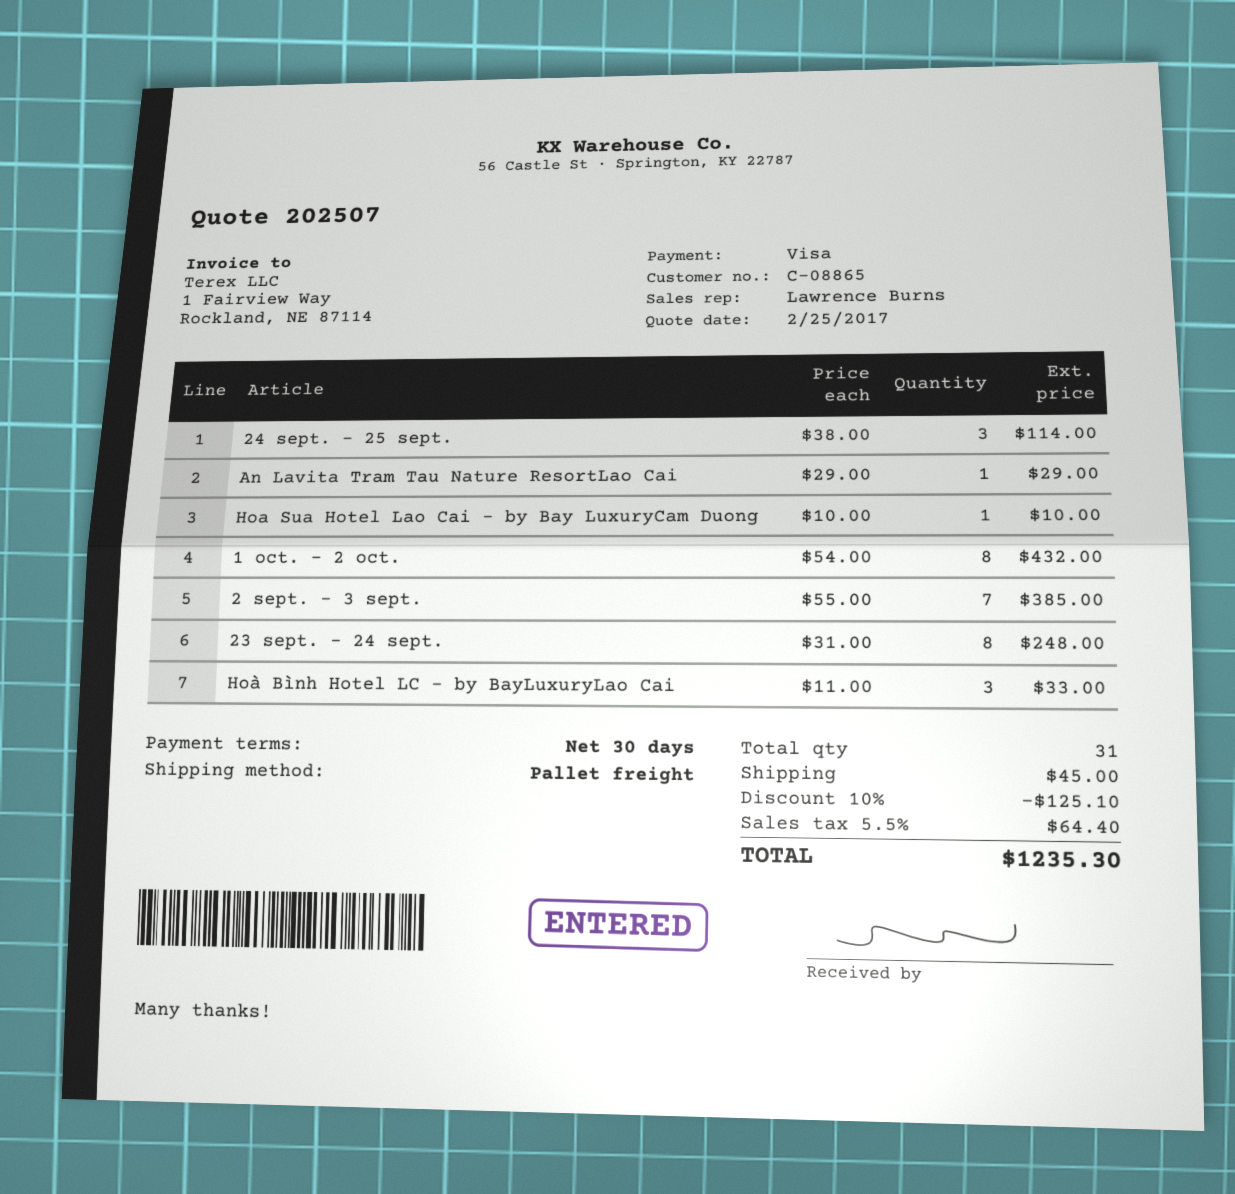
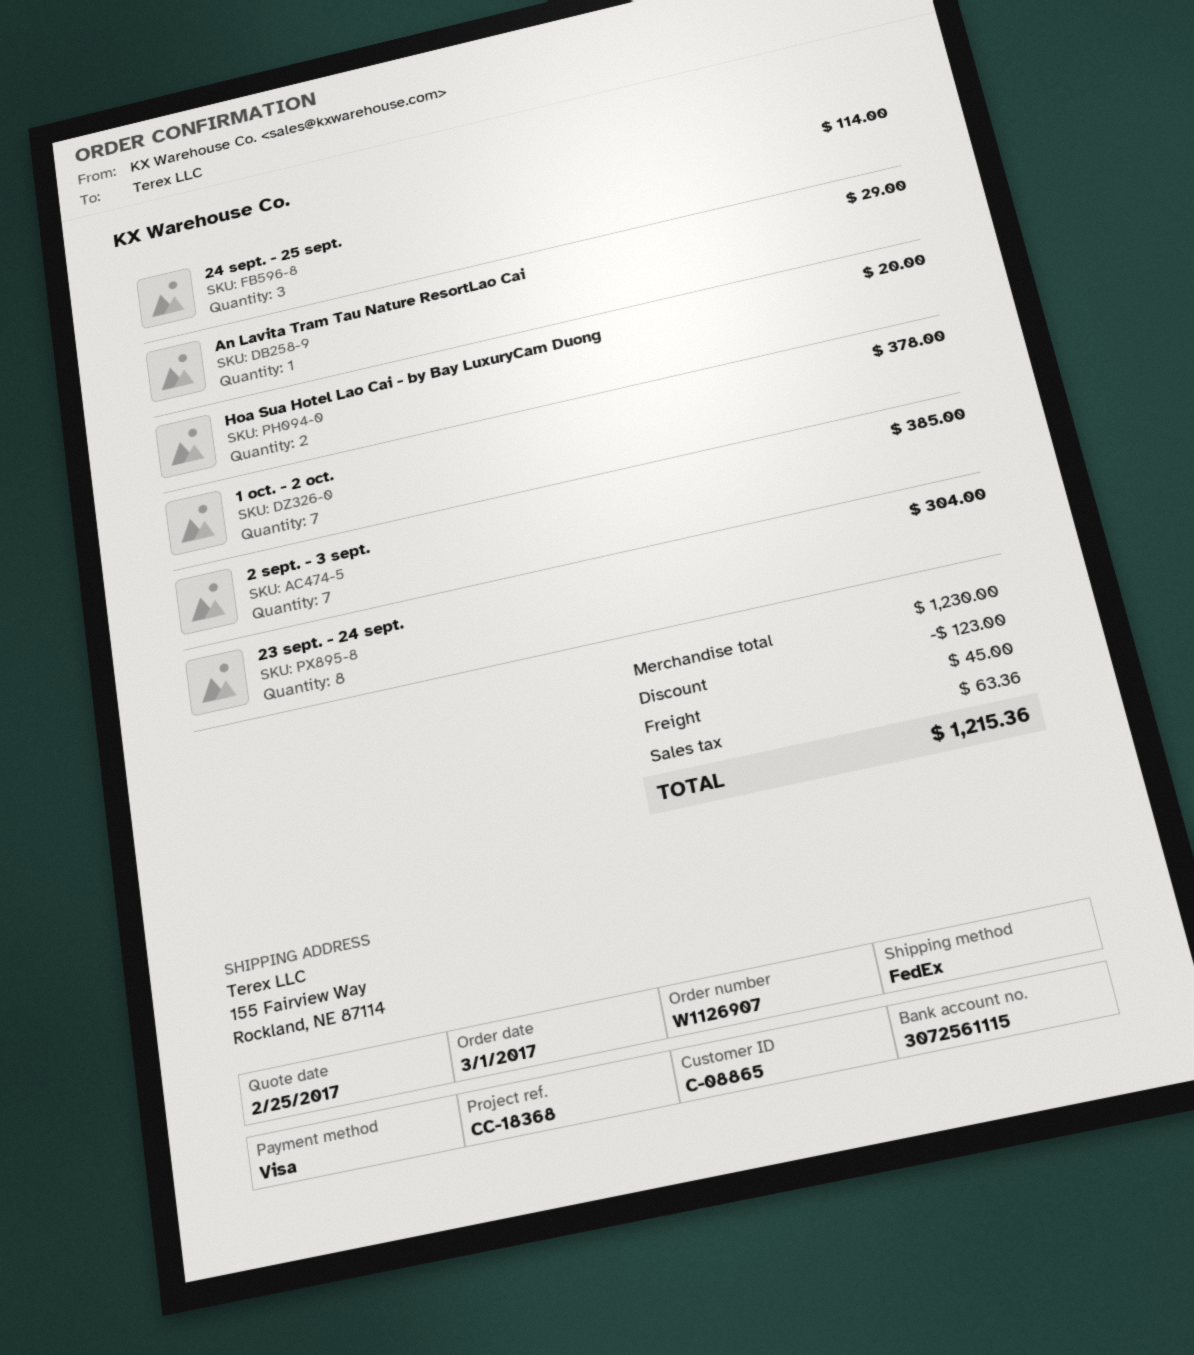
shipping method: pallet freight -> FedEx
Hoa Sua Hotel Lao Cai - by Bay LuxuryCam Duong: 1 for 10.00 -> 2 for 20.00
1 oct. - 2 oct.: 8 for 432.00 -> 7 for 378.00
23 sept. - 24 sept.: 8 for 248.00 -> 8 for 304.00
Hoà Bình Hotel LC - by BayLuxuryLao Cai: 3 for 33.00 -> none
discount: 125.10 -> 123.00
tax: 64.40 -> 63.36
total: 1235.30 -> 1215.36

